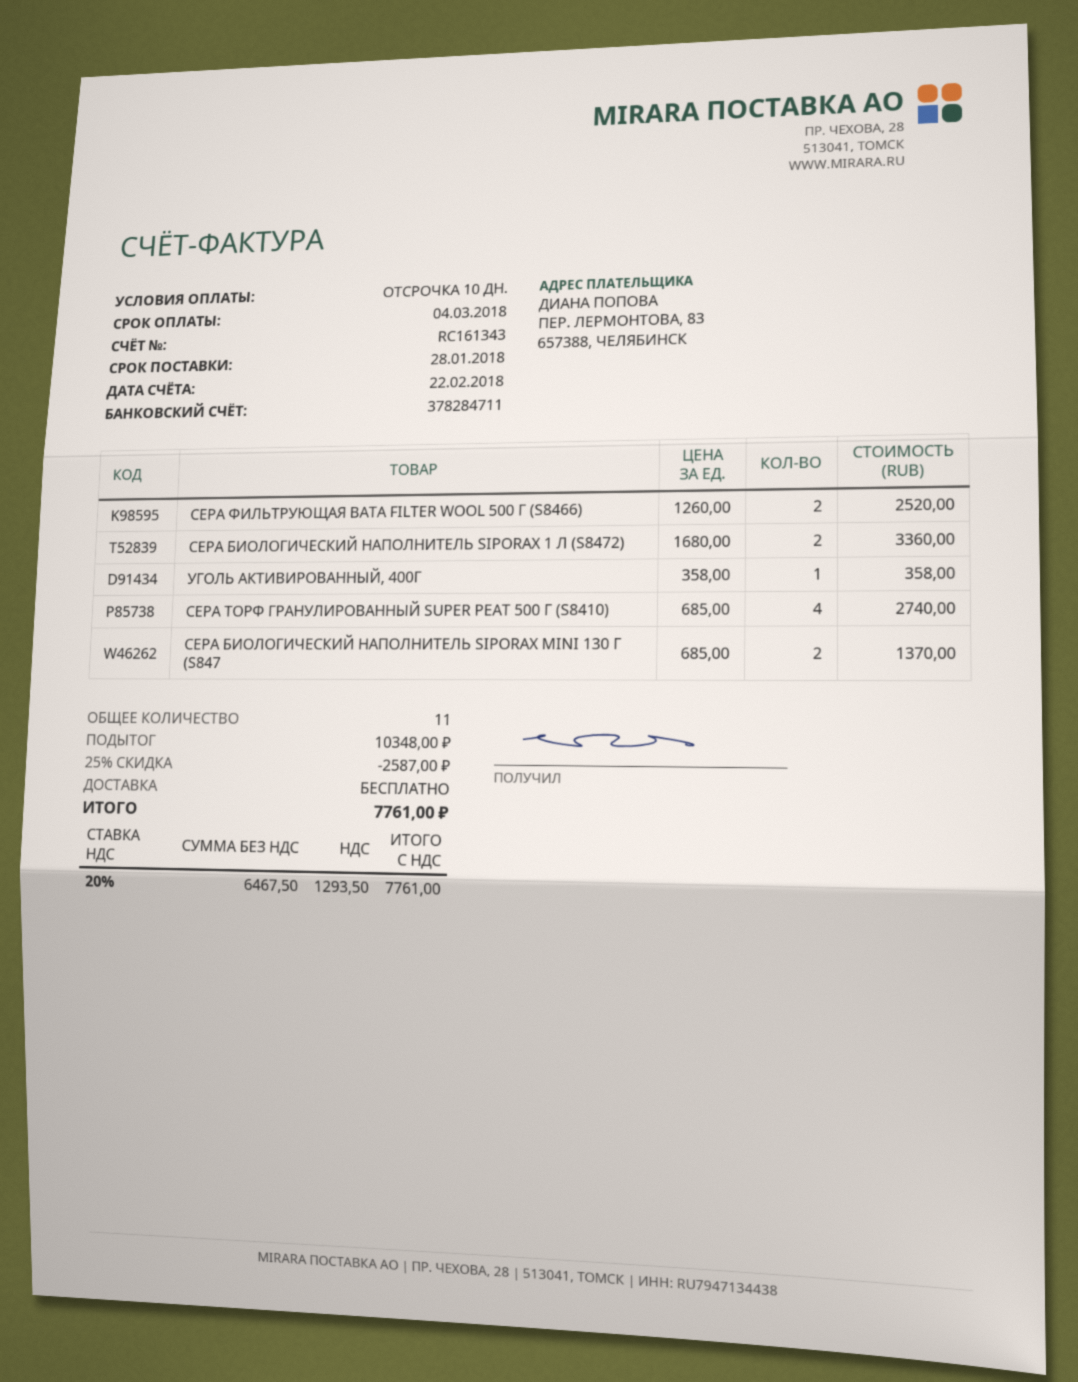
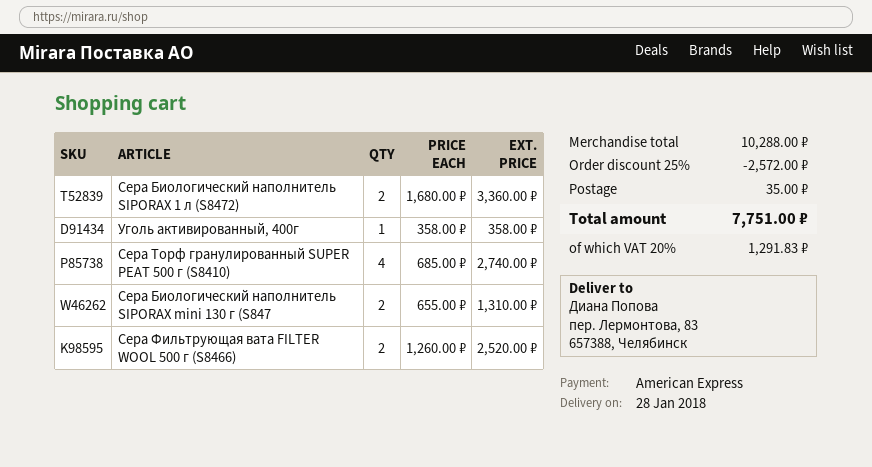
СЕРА БИОЛОГИЧЕСКИЙ НАПОЛНИТЕЛЬ SIPORAX MINI 130 Г (S847: 2 x 685.00 = 1370.00 -> 2 x 655.00 = 1310.00
subtotal: 10348.00 -> 10288.00
discount: 25% = 2587.00 -> 25% = 2572.00
shipping: 0.00 -> 35.00
tax: 20% = 1293.50 -> 20% = 1291.83
total: 7761.00 -> 7751.00

